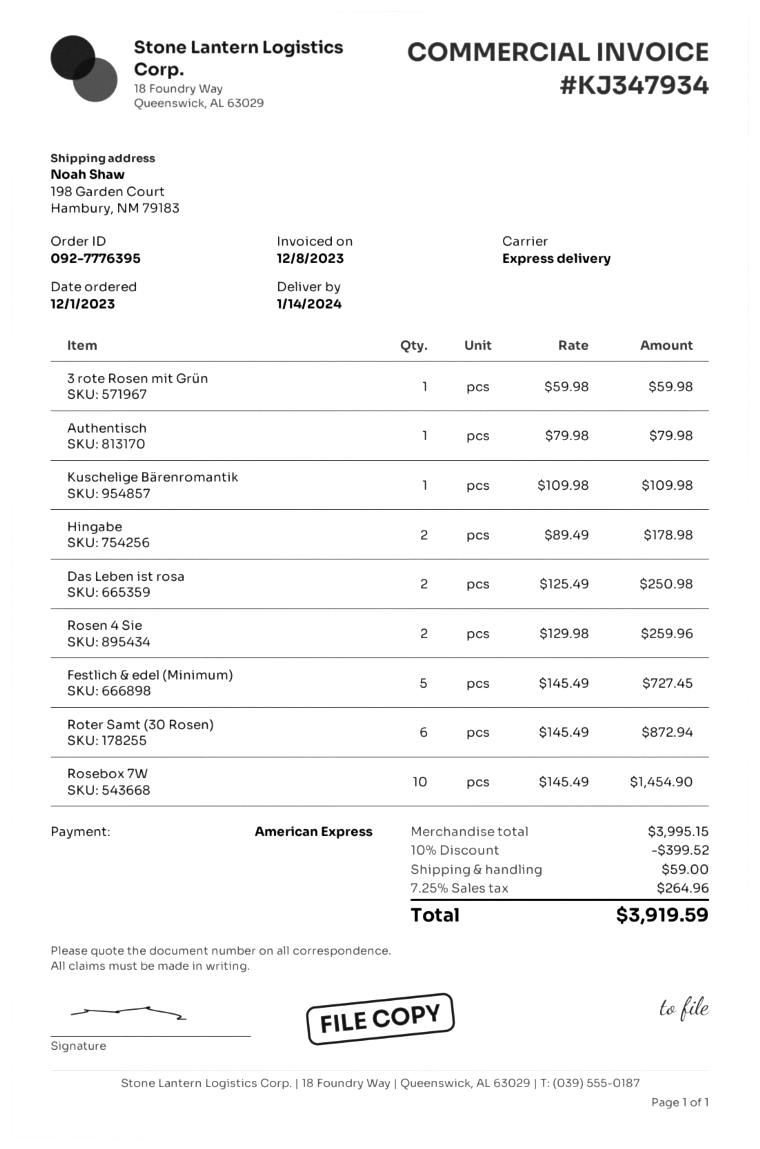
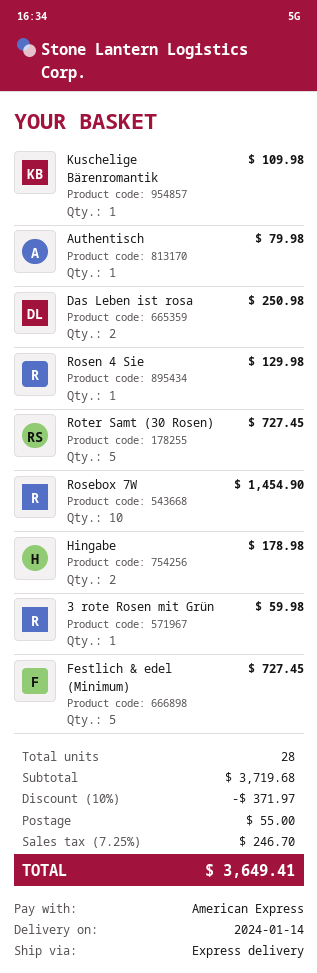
Rosen 4 Sie: 2 for 259.96 -> 1 for 129.98
Roter Samt (30 Rosen): 6 for 872.94 -> 5 for 727.45
subtotal: 3995.15 -> 3719.68
discount: 10% = 399.52 -> 10% = 371.97
shipping: 59.00 -> 55.00
tax: 7.25% = 264.96 -> 7.25% = 246.70
total: 3919.59 -> 3649.41

